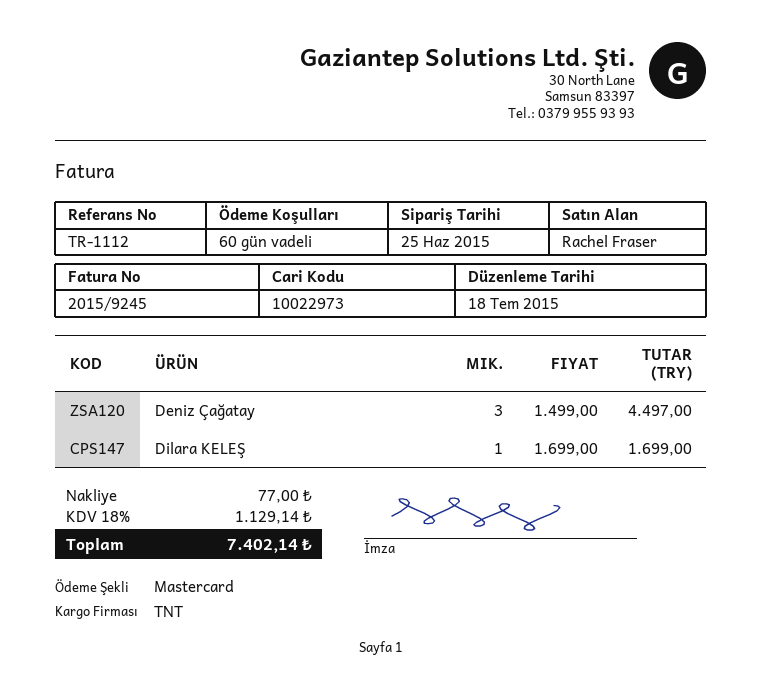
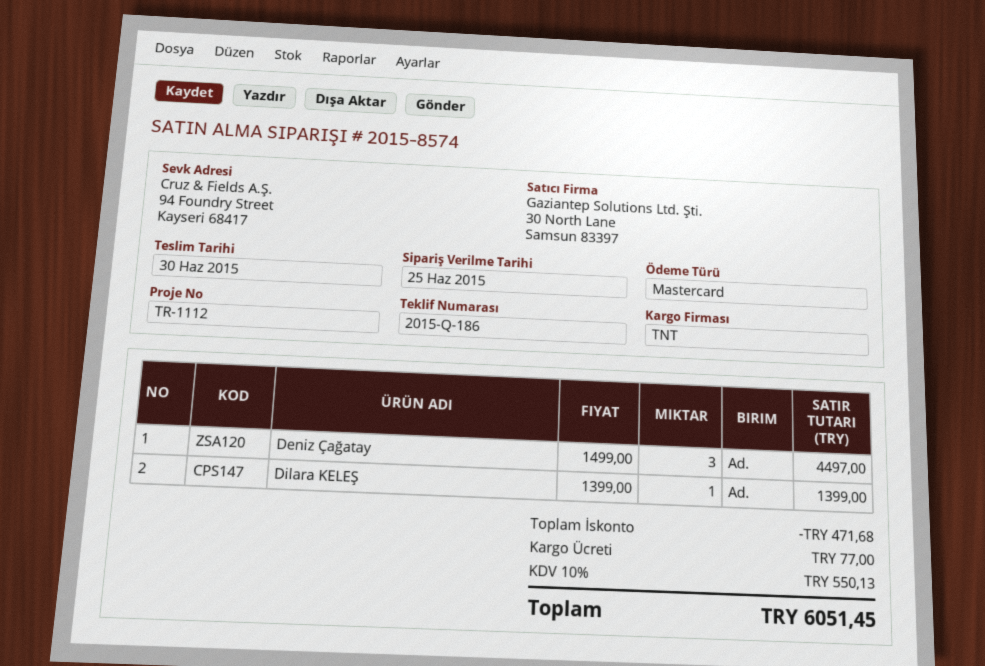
Dilara KELEŞ: 1 x 1699.00 = 1699.00 -> 1 x 1399.00 = 1399.00
discount: none -> 471.68
tax: 18% = 1129.14 -> 10% = 550.13
total: 7402.14 -> 6051.45

